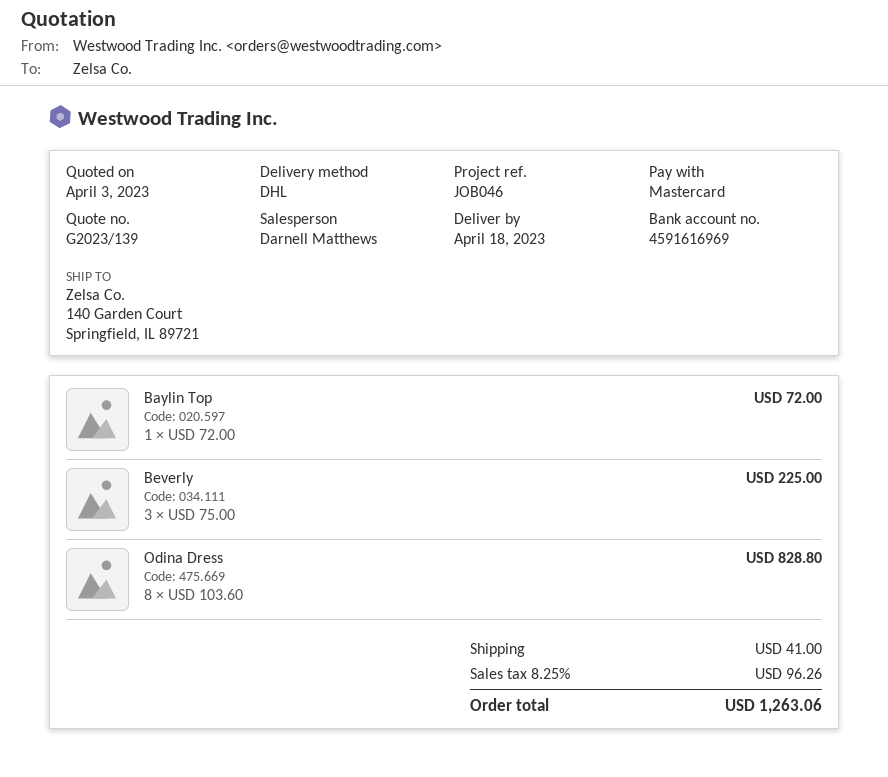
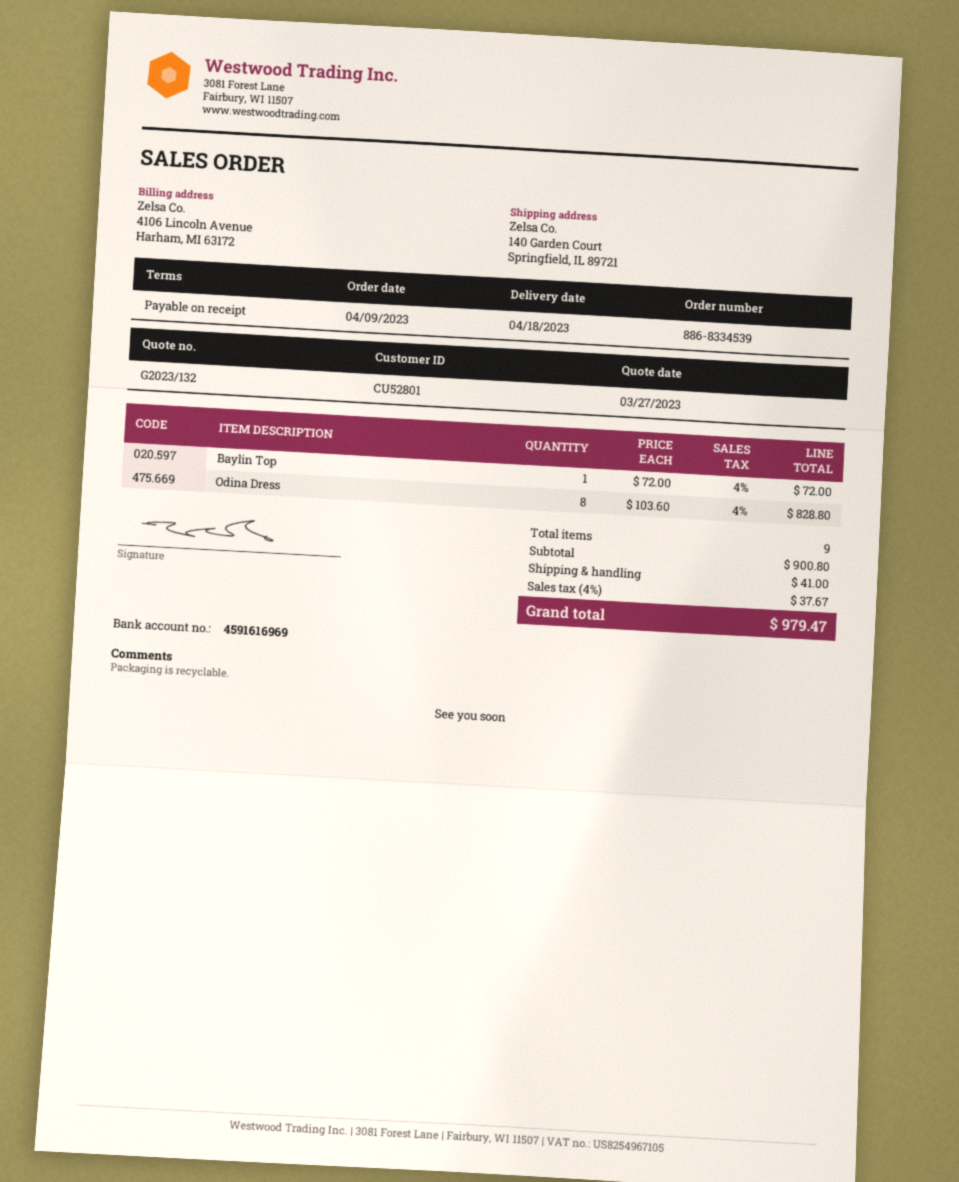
quote number: G2023/139 -> G2023/132
quote date: 2023-04-03 -> 2023-03-27
Beverly: 3 x 75.00 = 225.00 -> none
tax: 8.25% = 96.26 -> 4% = 37.67
total: 1263.06 -> 979.47

